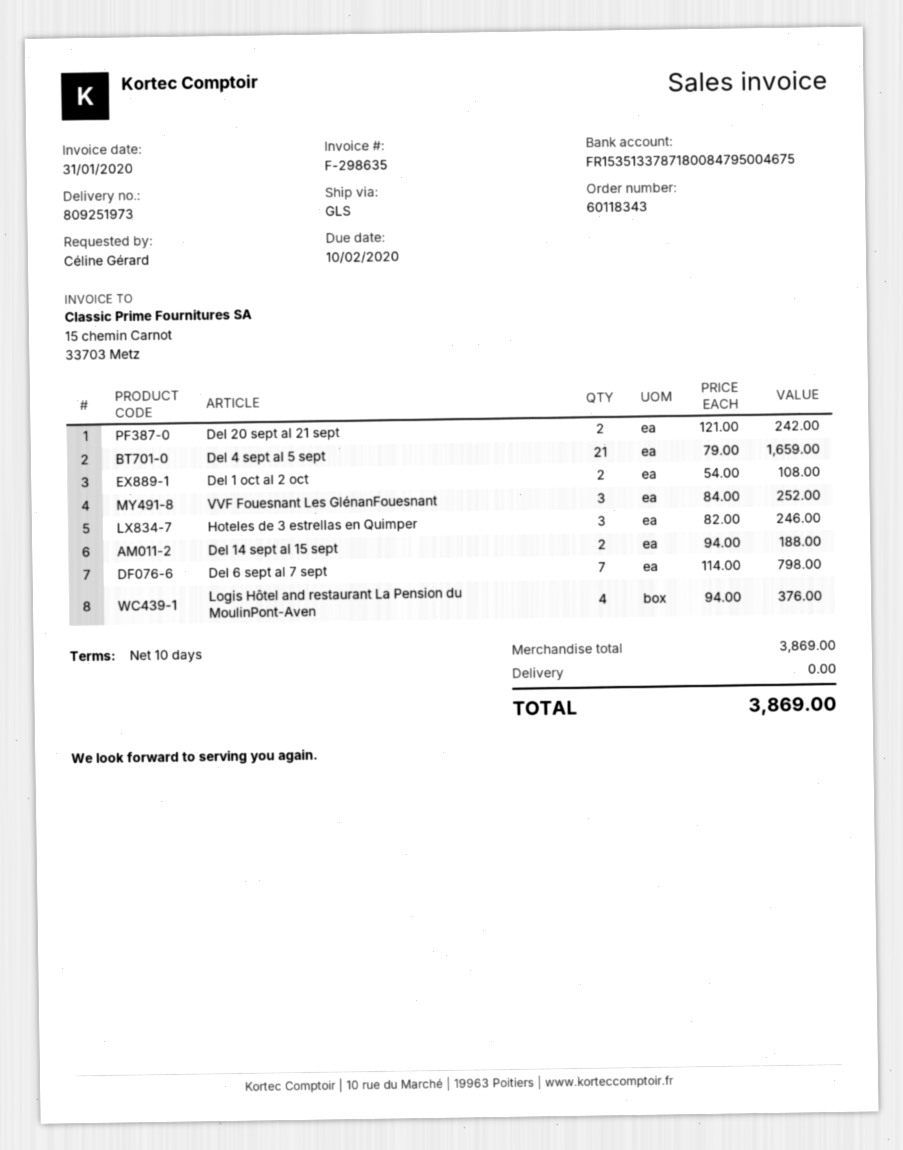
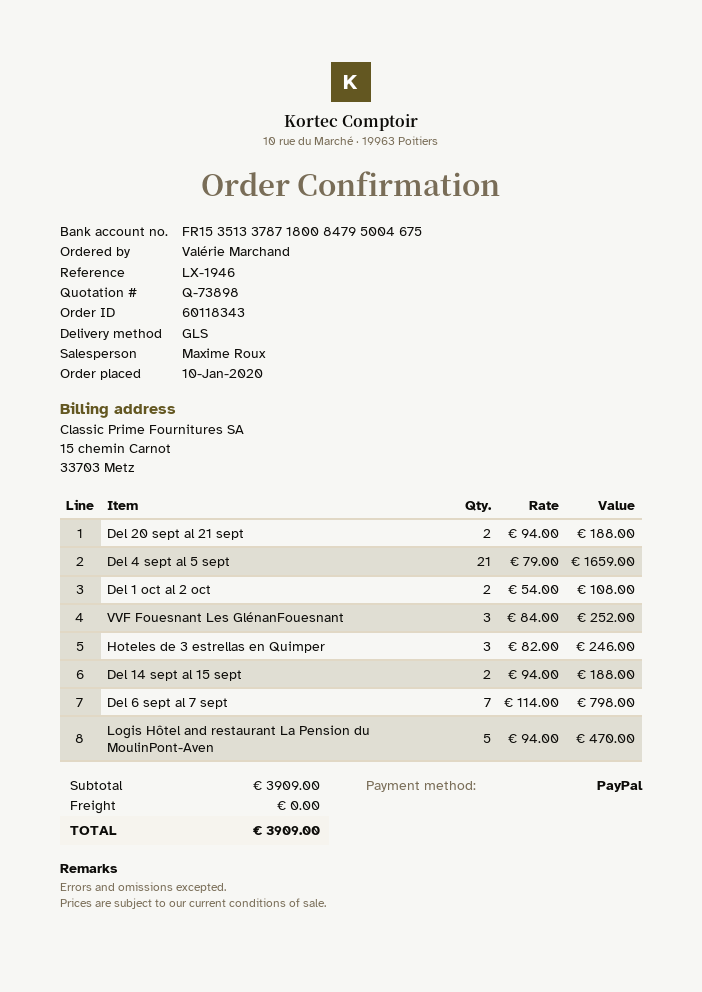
ordered by: Céline Gérard -> Valérie Marchand
Del 20 sept al 21 sept: 2 x 121.00 = 242.00 -> 2 x 94.00 = 188.00
Logis Hôtel and restaurant La Pension du MoulinPont-Aven: 4 x 94.00 = 376.00 -> 5 x 94.00 = 470.00
subtotal: 3869.00 -> 3909.00
total: 3869.00 -> 3909.00

